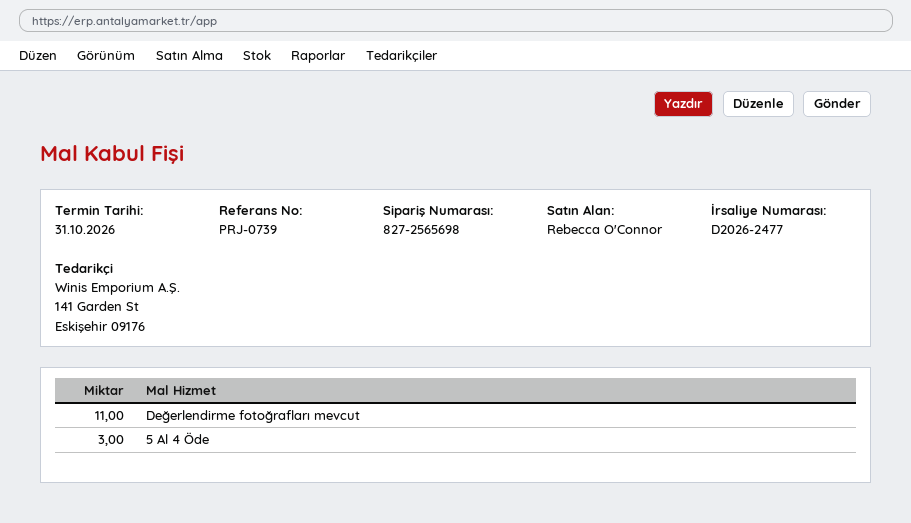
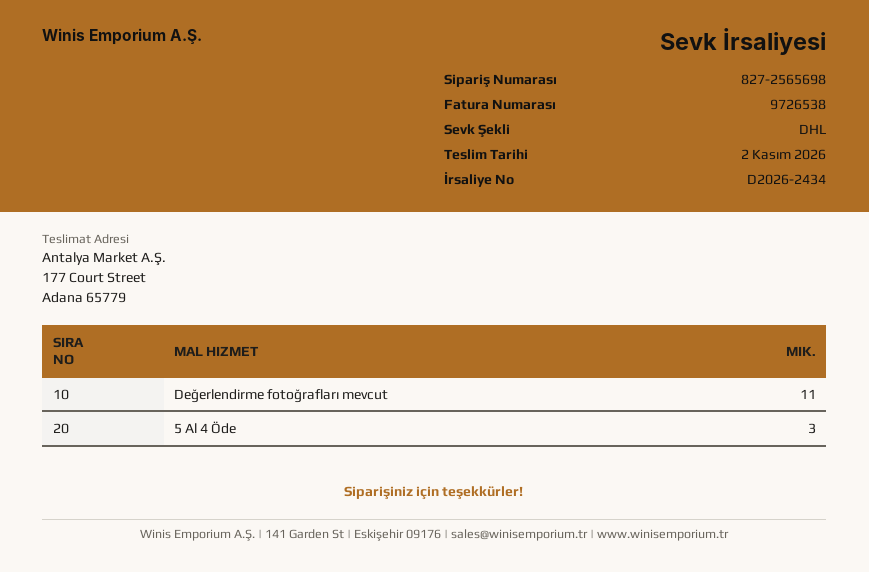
delivery note number: D2026-2477 -> D2026-2434
delivery date: 2026-10-31 -> 2026-11-02

